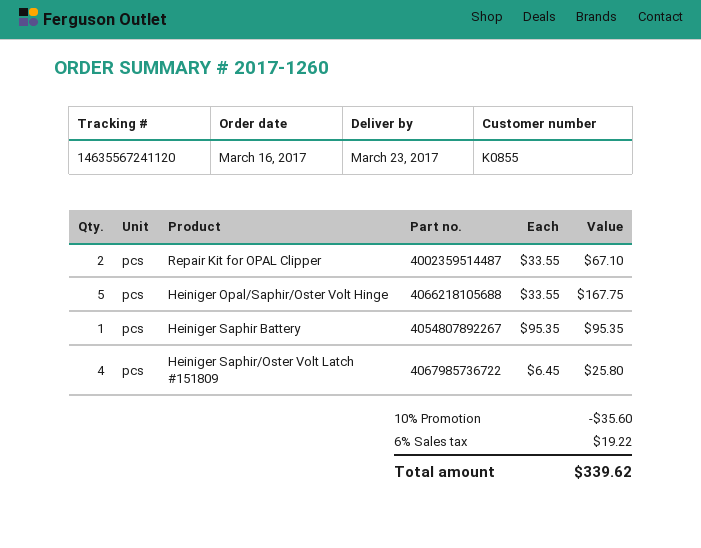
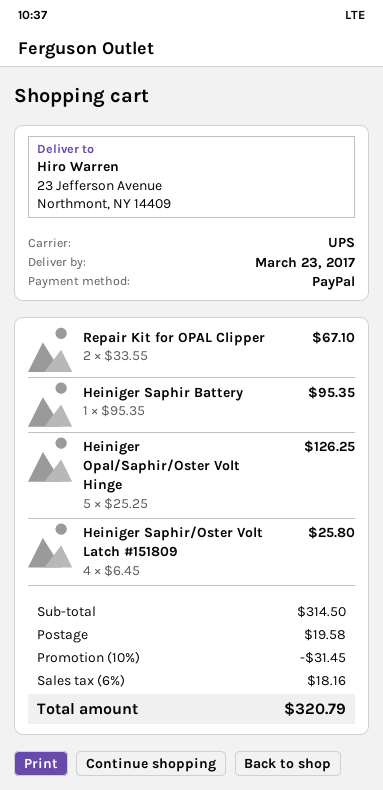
Heiniger Opal/Saphir/Oster Volt Hinge: 5 x 33.55 = 167.75 -> 5 x 25.25 = 126.25
discount: 10% = 35.60 -> 10% = 31.45
shipping: none -> 19.58
tax: 6% = 19.22 -> 6% = 18.16
total: 339.62 -> 320.79

